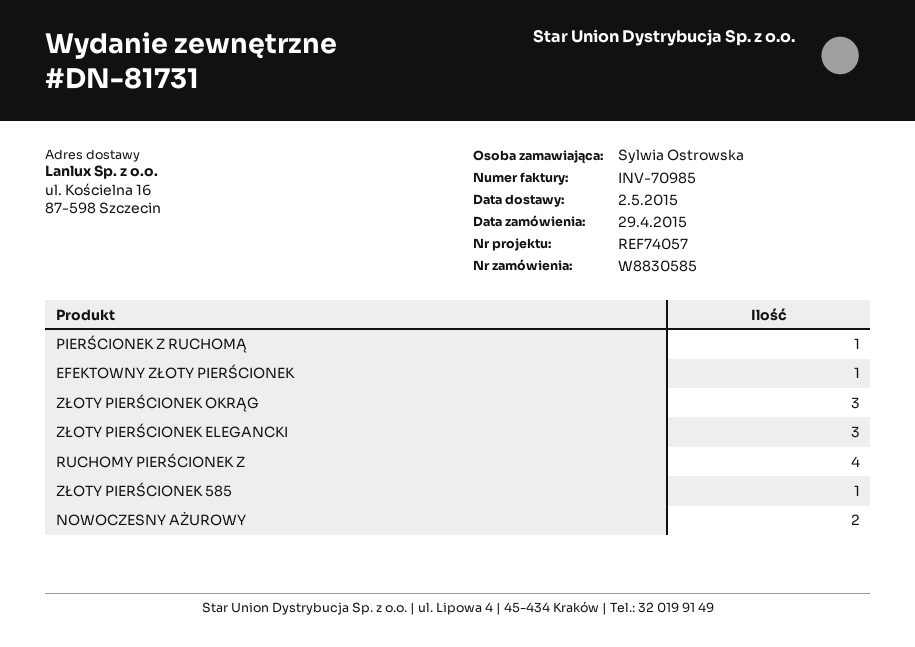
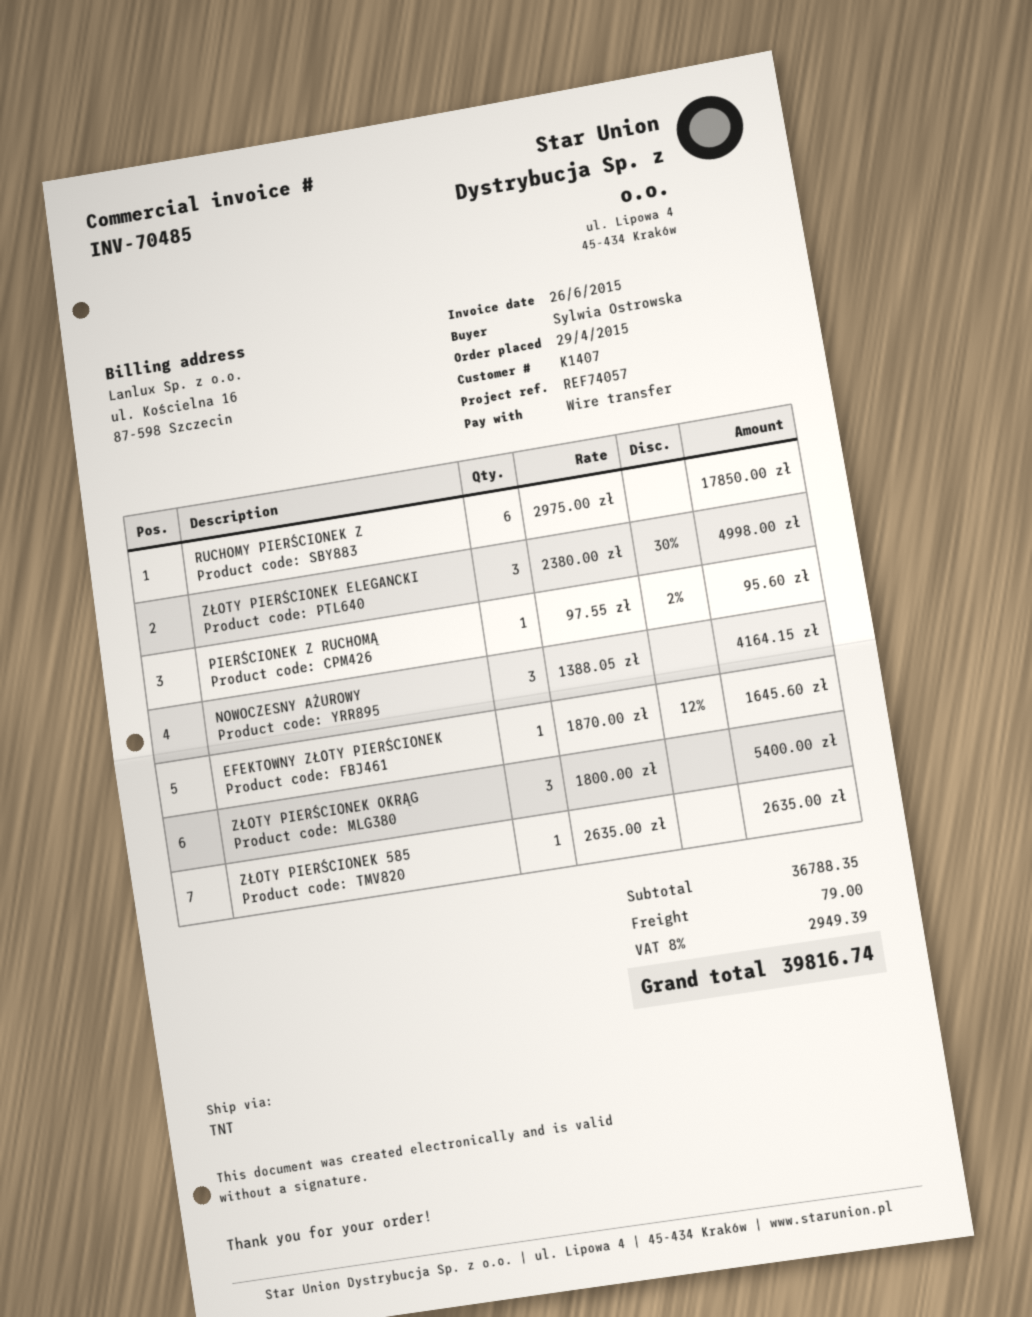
invoice number: INV-70985 -> INV-70485
RUCHOMY PIERŚCIONEK Z: 4 -> 6
NOWOCZESNY AŻUROWY: 2 -> 3

